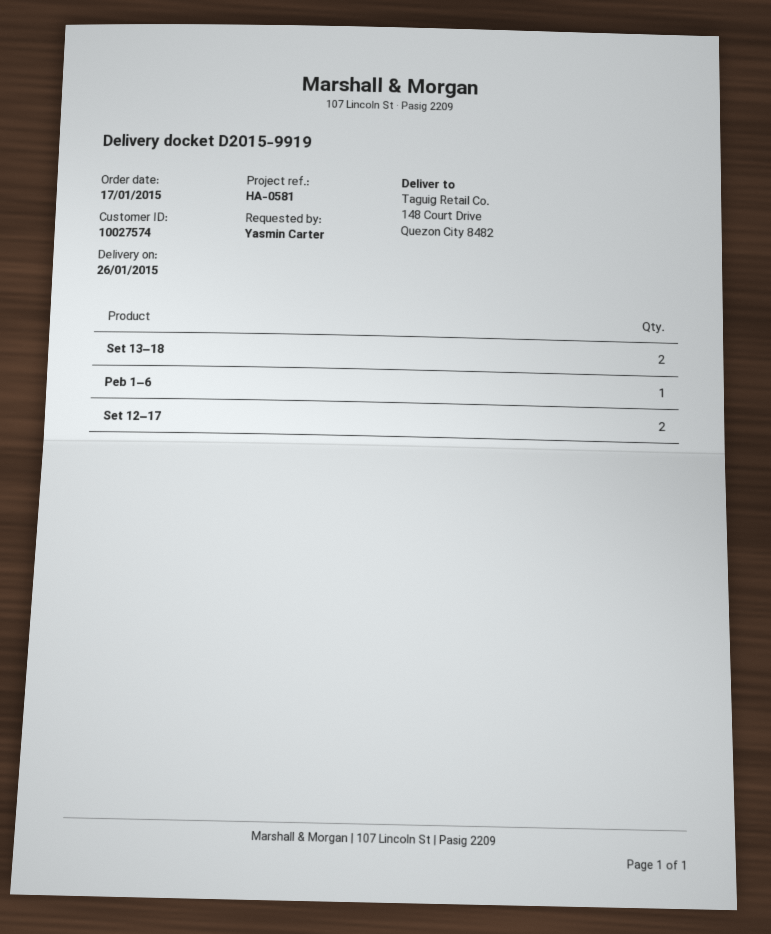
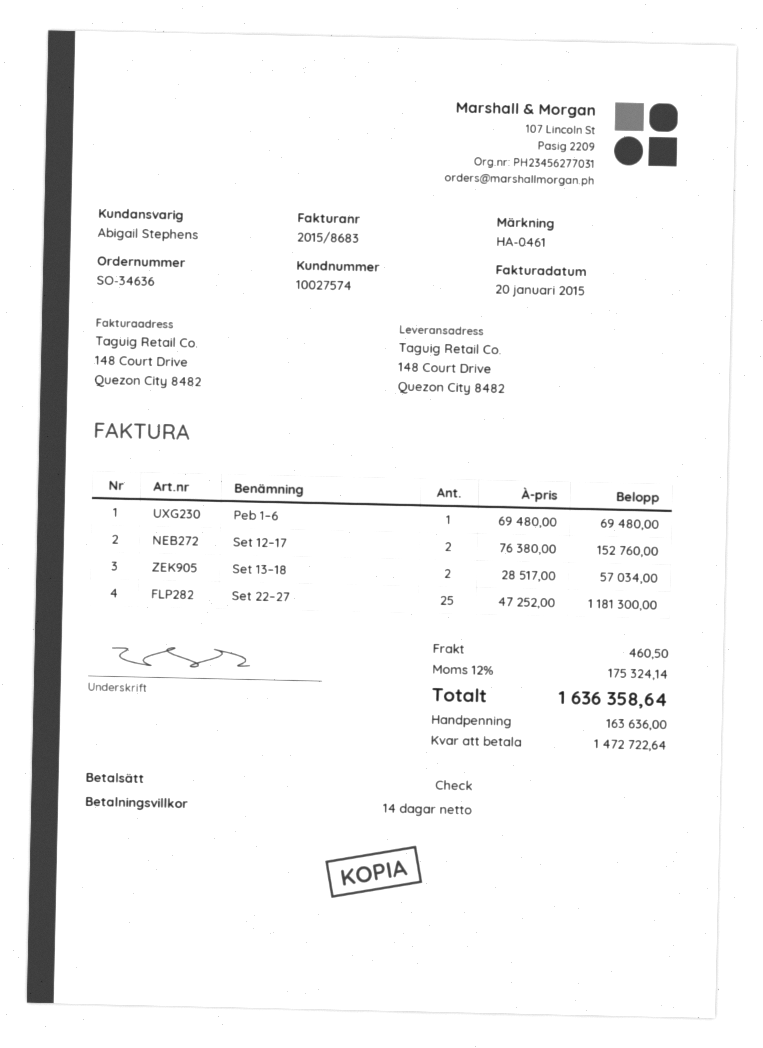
reference: HA-0581 -> HA-0461
Set 22–27: none -> 25

